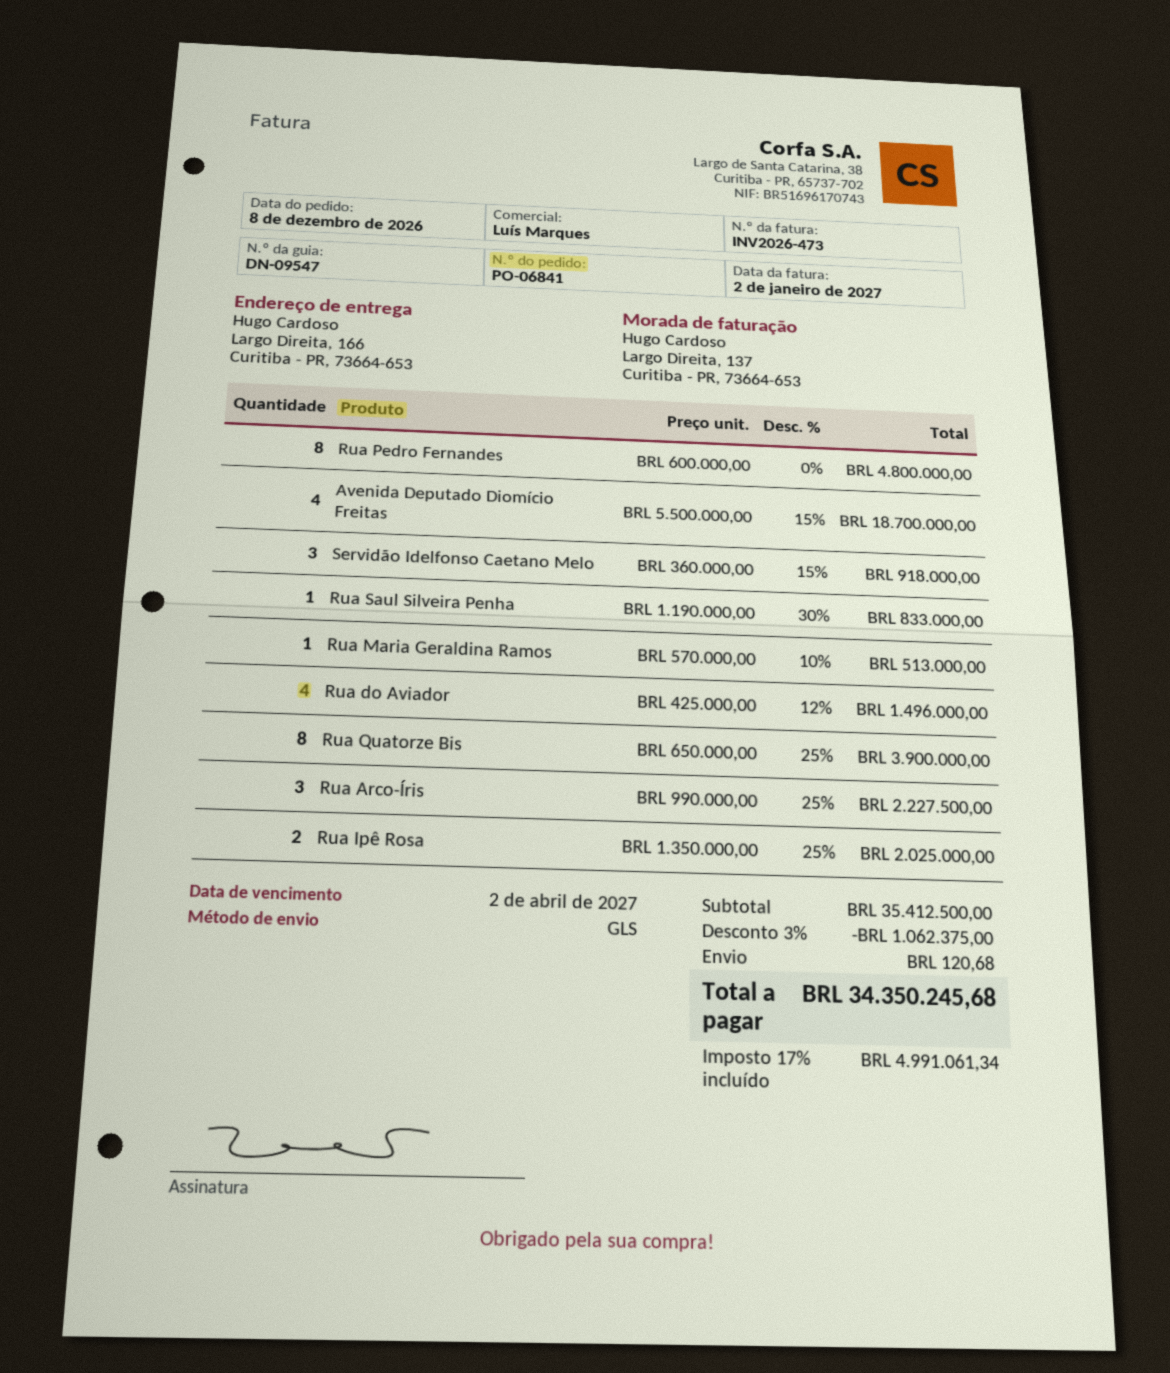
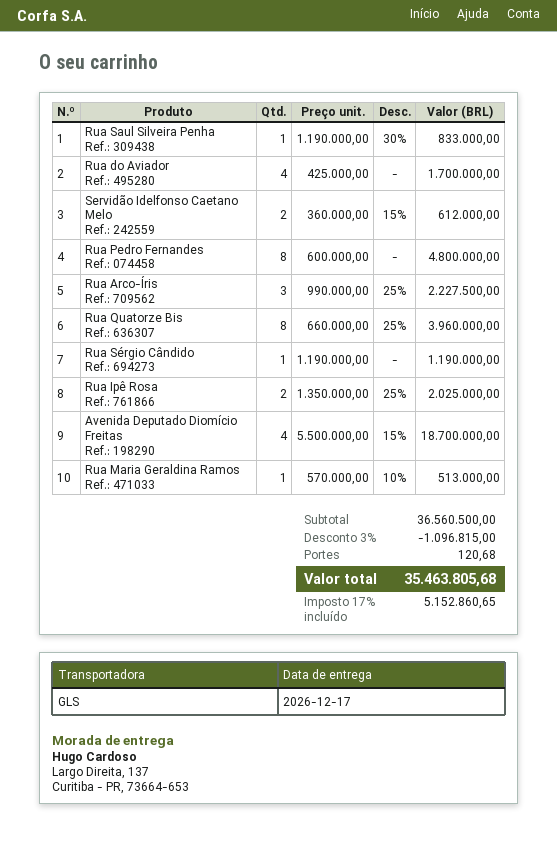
ship to: Largo Direita, 166, Curitiba - PR, 73664-653 -> Largo Direita, 137, Curitiba - PR, 73664-653
Servidão Idelfonso Caetano Melo: 3 x 360000.00 - 15% = 918000.00 -> 2 x 360000.00 - 15% = 612000.00
Rua do Aviador: 4 x 425000.00 - 12% = 1496000.00 -> 4 x 425000.00 = 1700000.00
Rua Quatorze Bis: 8 x 650000.00 - 25% = 3900000.00 -> 8 x 660000.00 - 25% = 3960000.00
Rua Sérgio Cândido: none -> 1 x 1190000.00 = 1190000.00
subtotal: 35412500.00 -> 36560500.00
discount: 3% = 1062375.00 -> 3% = 1096815.00
tax: 17% = 4991061.34 -> 17% = 5152860.65
total: 34350245.68 -> 35463805.68

